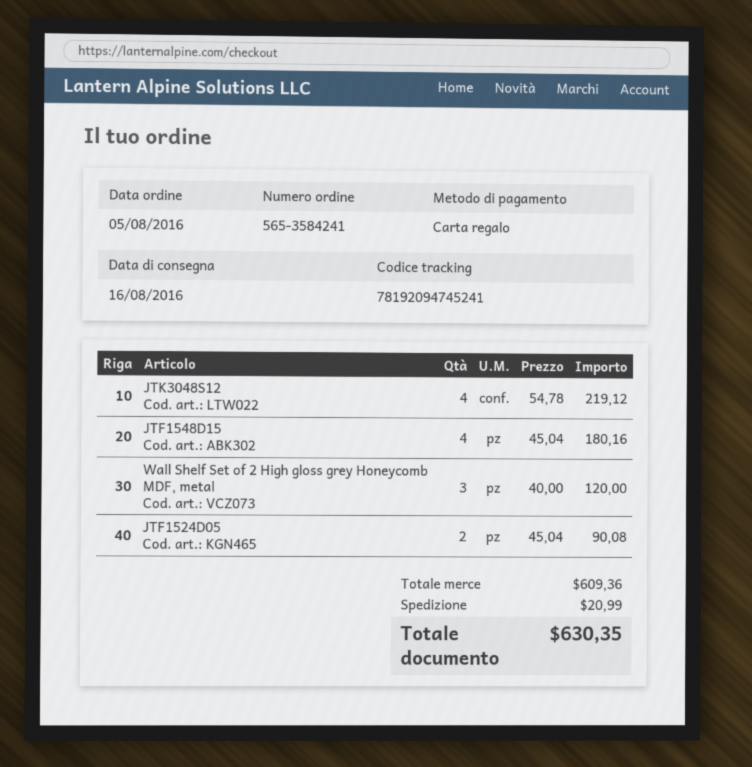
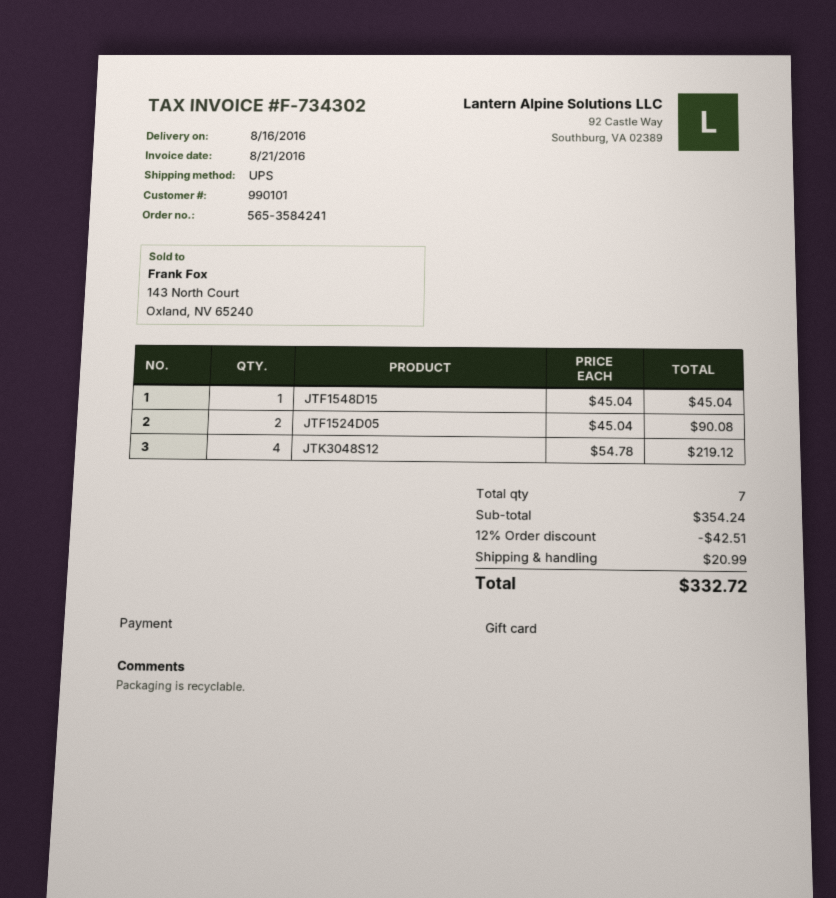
JTF1548D15: 4 x 45.04 = 180.16 -> 1 x 45.04 = 45.04
Wall Shelf Set of 2 High gloss grey Honeycomb MDF, metal: 3 x 40.00 = 120.00 -> none
subtotal: 609.36 -> 354.24
discount: none -> 12% = 42.51
total: 630.35 -> 332.72

